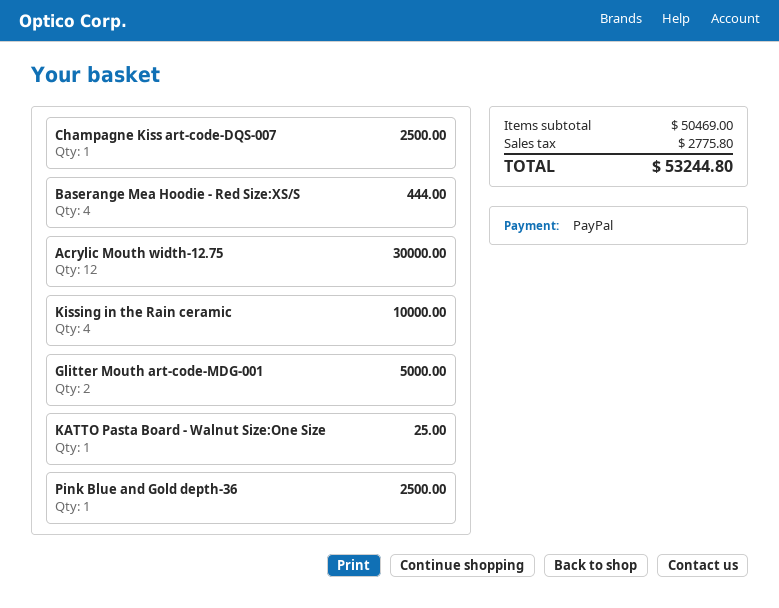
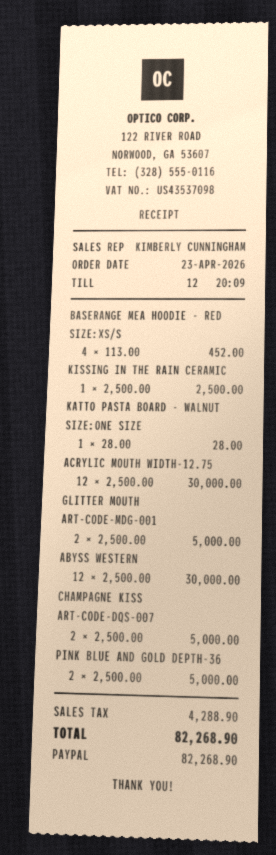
Champagne Kiss art-code-DQS-007: 1 for 2500.00 -> 2 for 5000.00
Baserange Mea Hoodie - Red Size:XS/S: 4 for 444.00 -> 4 for 452.00
Kissing in the Rain ceramic: 4 for 10000.00 -> 1 for 2500.00
KATTO Pasta Board - Walnut Size:One Size: 1 for 25.00 -> 1 for 28.00
Pink Blue and Gold depth-36: 1 for 2500.00 -> 2 for 5000.00
ABYSS WESTERN: none -> 12 for 30000.00
tax: 2775.80 -> 4288.90
total: 53244.80 -> 82268.90

